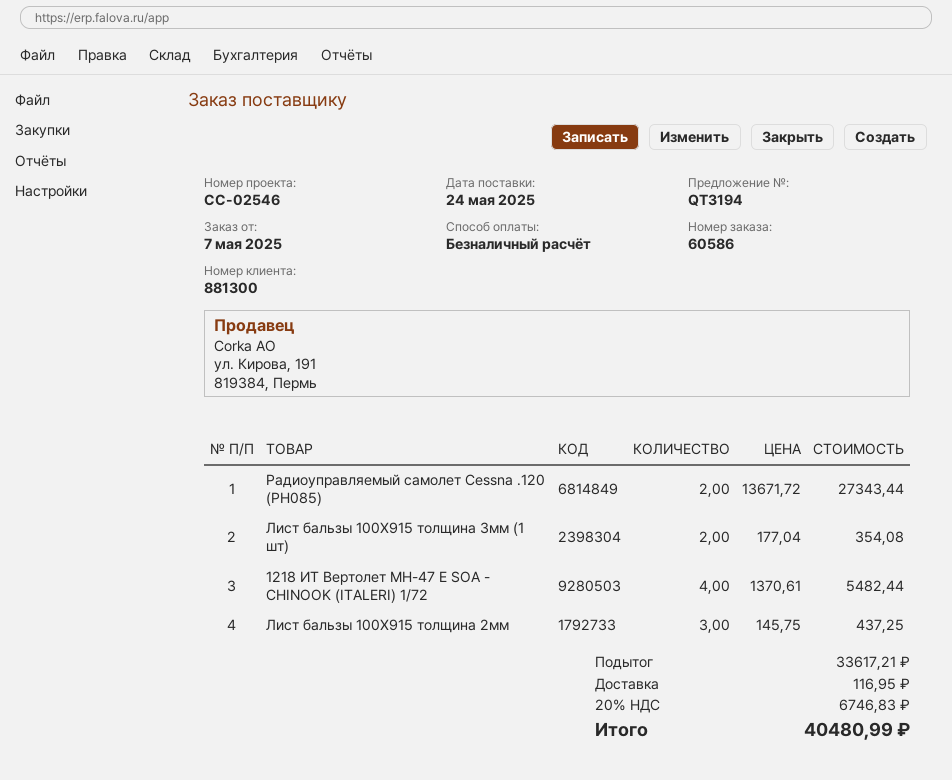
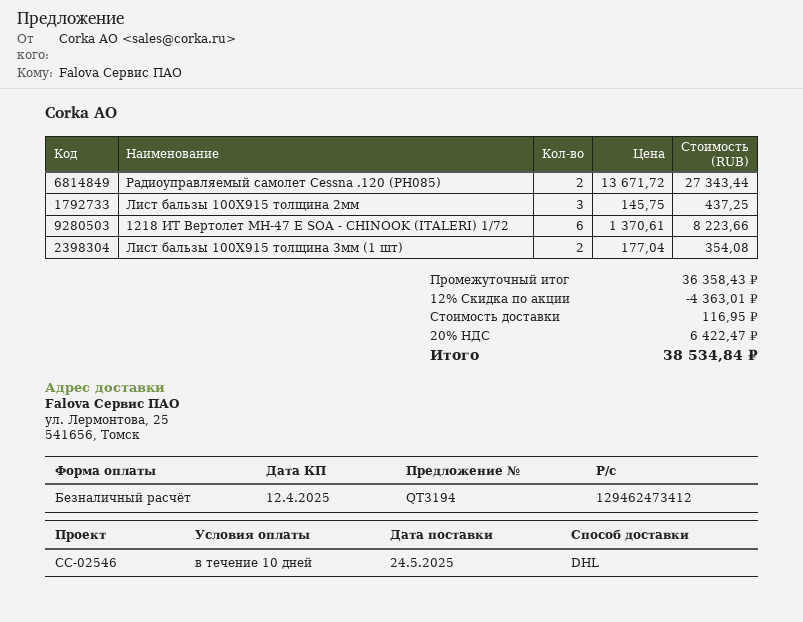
1218 ИТ Вертолет MH-47 E SOA - CHINOOK (ITALERI) 1/72: 4 x 1370.61 = 5482.44 -> 6 x 1370.61 = 8223.66
subtotal: 33617.21 -> 36358.43
discount: none -> 12% = 4363.01
tax: 20% = 6746.83 -> 20% = 6422.47
total: 40480.99 -> 38534.84

